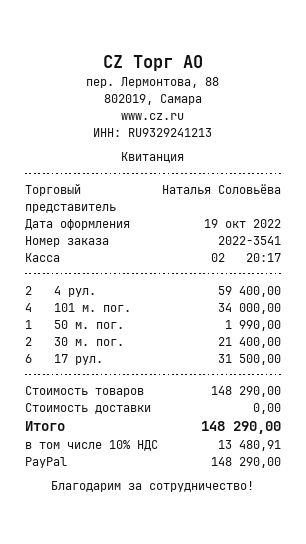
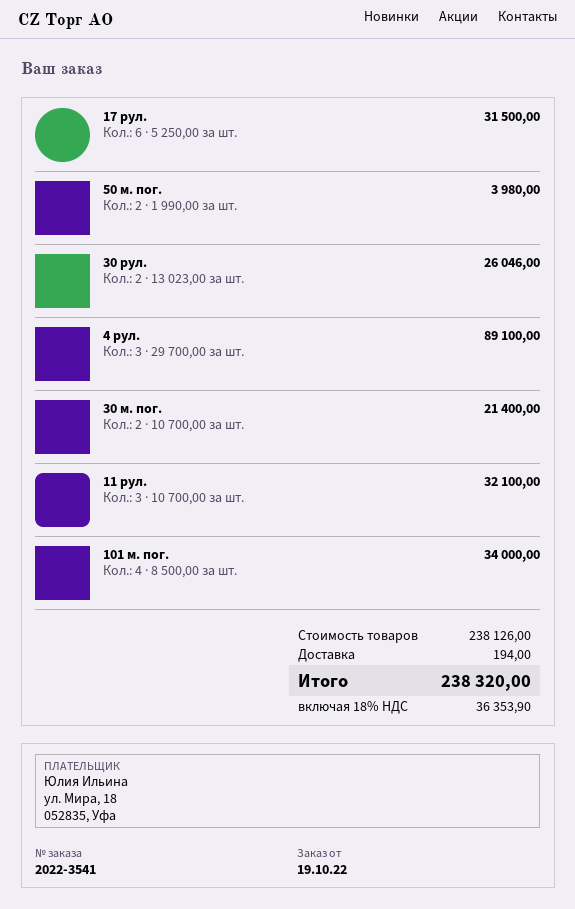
4 рул.: 2 for 59400.00 -> 3 for 89100.00
50 м. пог.: 1 for 1990.00 -> 2 for 3980.00
30 рул.: none -> 2 for 26046.00
11 рул.: none -> 3 for 32100.00
subtotal: 148290.00 -> 238126.00
shipping: 0.00 -> 194.00
tax: 10% = 13480.91 -> 18% = 36353.90
total: 148290.00 -> 238320.00

